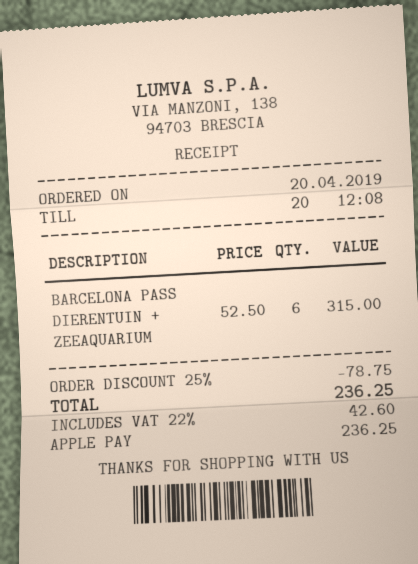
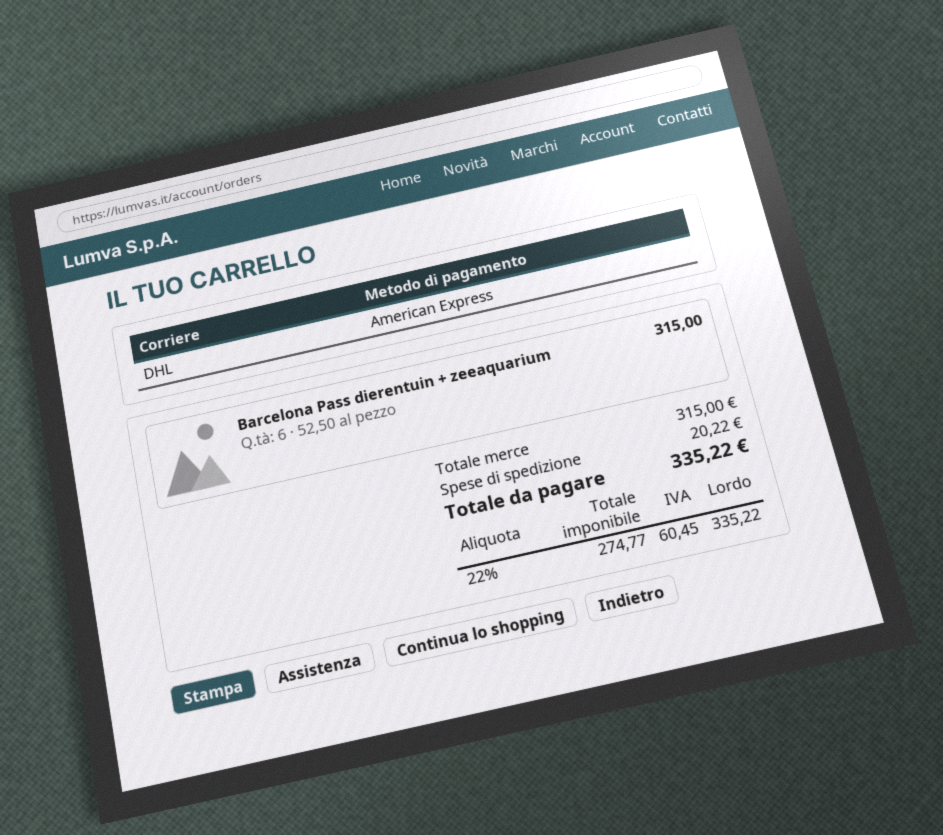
payment method: Apple Pay -> American Express
discount: 25% = 78.75 -> none
shipping: none -> 20.22
tax: 22% = 42.60 -> 22% = 60.45
total: 236.25 -> 335.22

